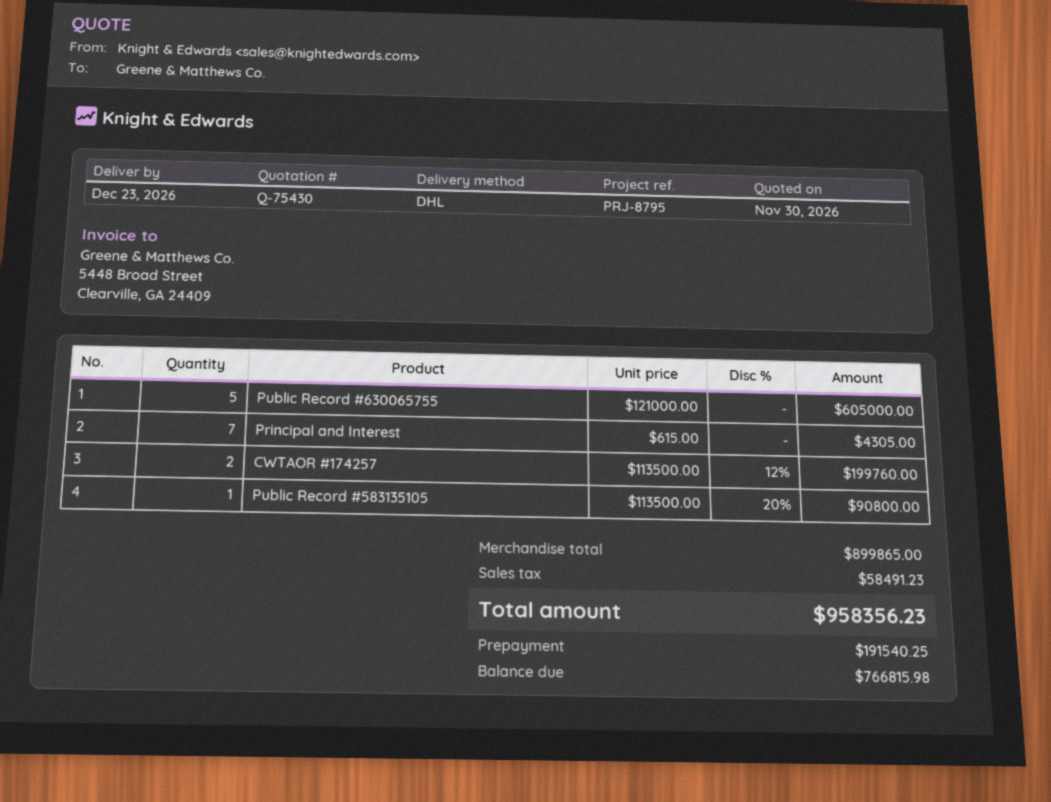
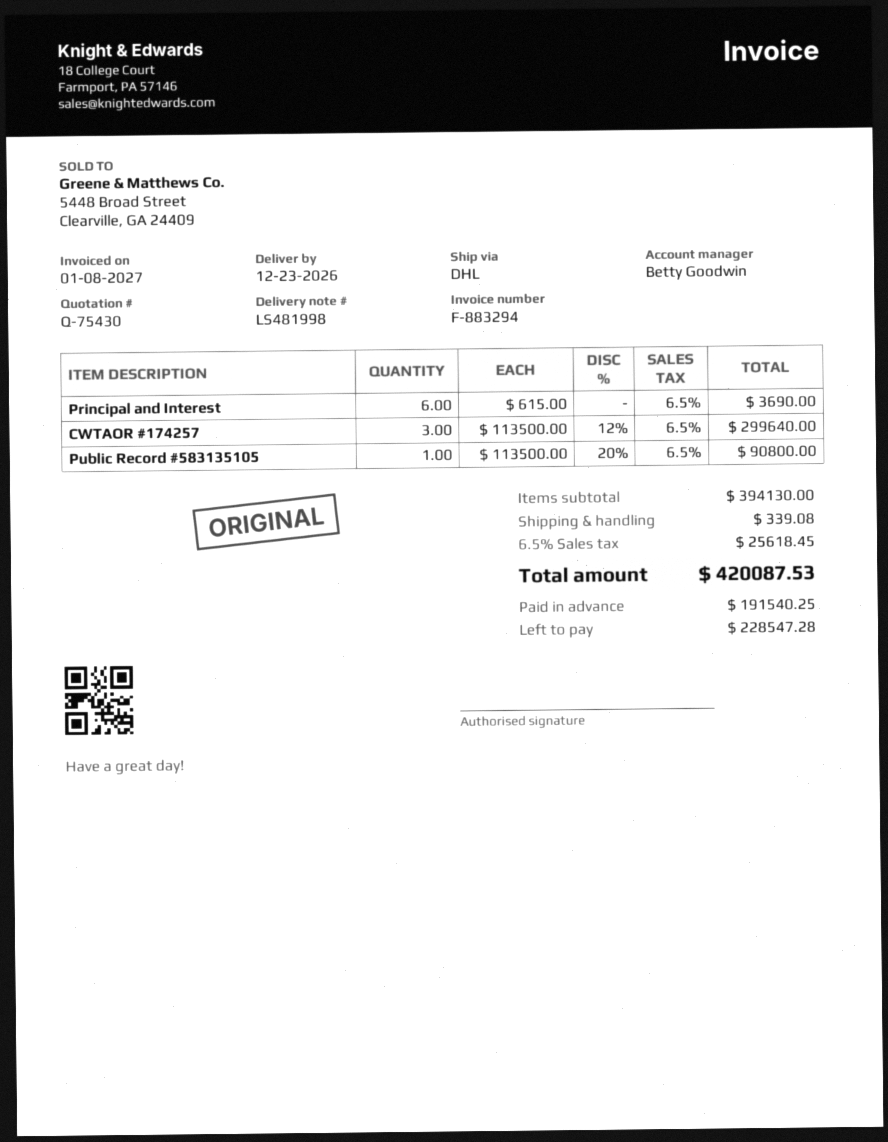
Public Record #630065755: 5 x 121000.00 = 605000.00 -> none
Principal and Interest: 7 x 615.00 = 4305.00 -> 6 x 615.00 = 3690.00
CWTAOR #174257: 2 x 113500.00 - 12% = 199760.00 -> 3 x 113500.00 - 12% = 299640.00
subtotal: 899865.00 -> 394130.00
shipping: none -> 339.08
tax: 58491.23 -> 25618.45
total: 958356.23 -> 420087.53
balance: 766815.98 -> 228547.28

